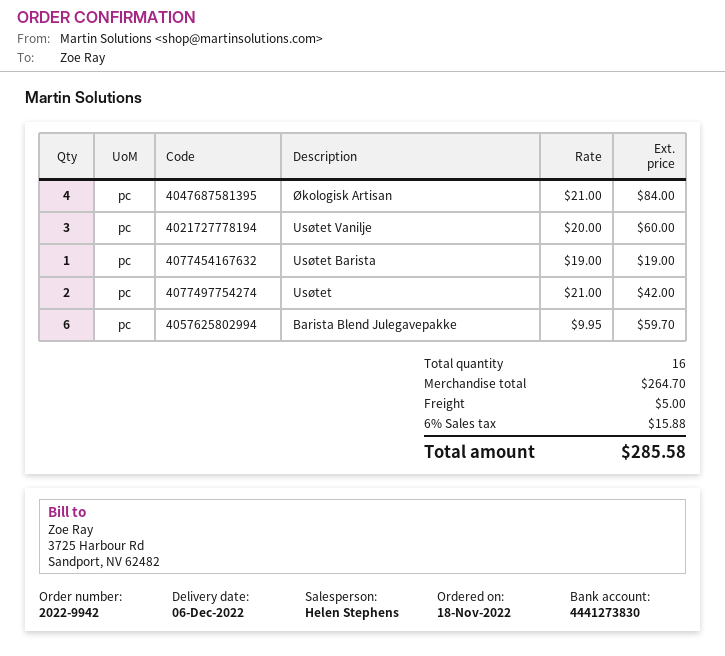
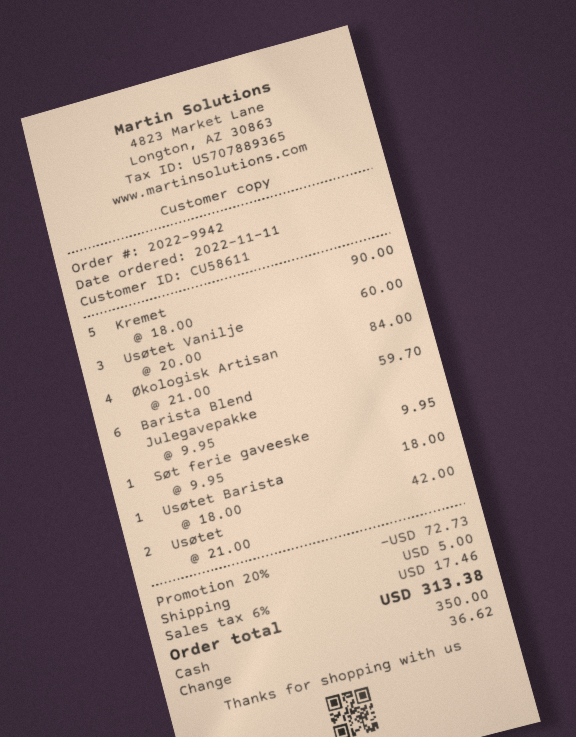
order date: 2022-11-18 -> 2022-11-11
Usøtet Barista: 1 x 19.00 = 19.00 -> 1 x 18.00 = 18.00
Kremet: none -> 5 x 18.00 = 90.00
Søt ferie gaveeske: none -> 1 x 9.95 = 9.95
discount: none -> 20% = 72.73
tax: 6% = 15.88 -> 6% = 17.46
total: 285.58 -> 313.38

